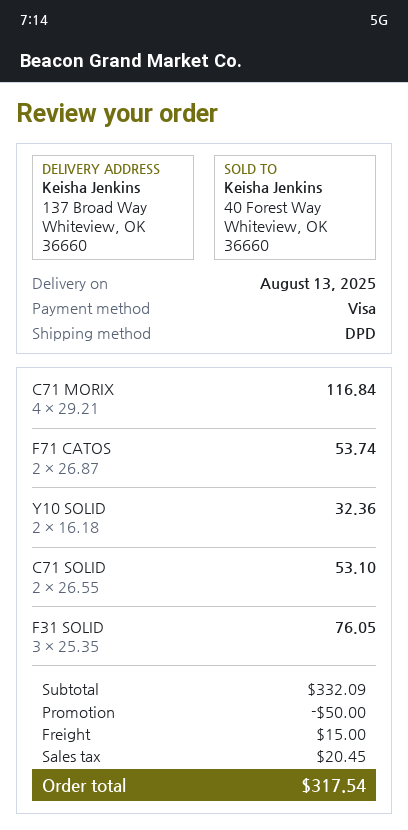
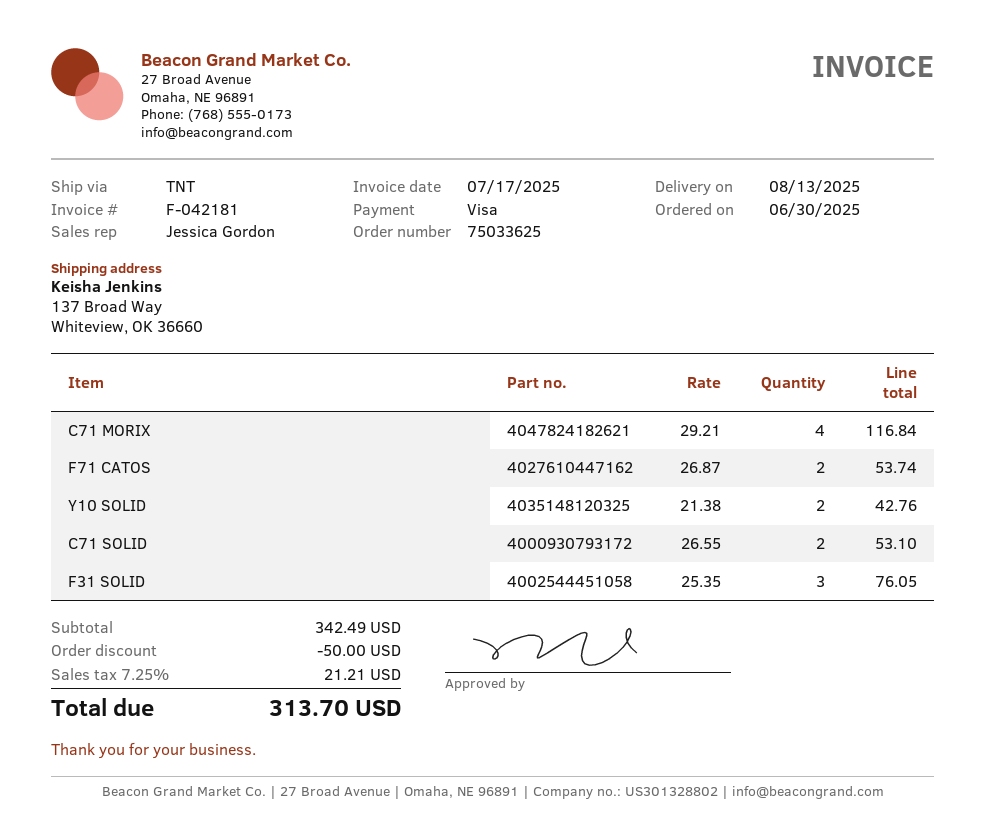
shipping method: DPD -> TNT
Y10 SOLID: 2 x 16.18 = 32.36 -> 2 x 21.38 = 42.76
subtotal: 332.09 -> 342.49
shipping: 15.00 -> none
tax: 20.45 -> 21.21
total: 317.54 -> 313.70

